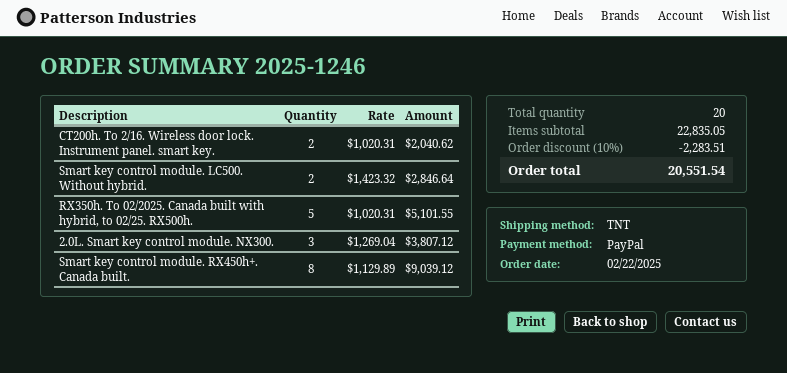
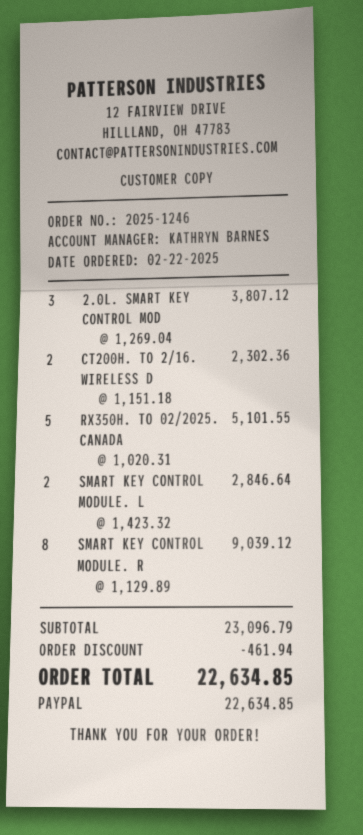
CT200h. To 2/16. Wireless door lock. Instrument panel. smart key.: 2 x 1020.31 = 2040.62 -> 2 x 1151.18 = 2302.36
subtotal: 22835.05 -> 23096.79
discount: 2283.51 -> 461.94
total: 20551.54 -> 22634.85

